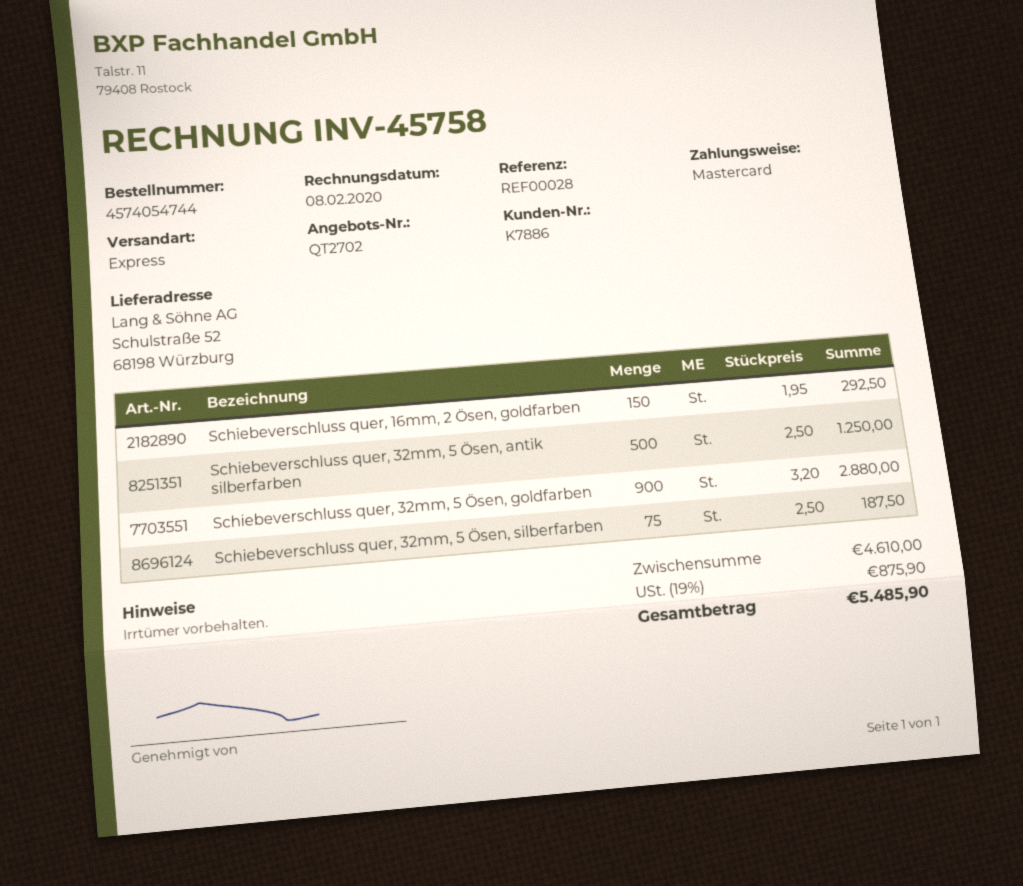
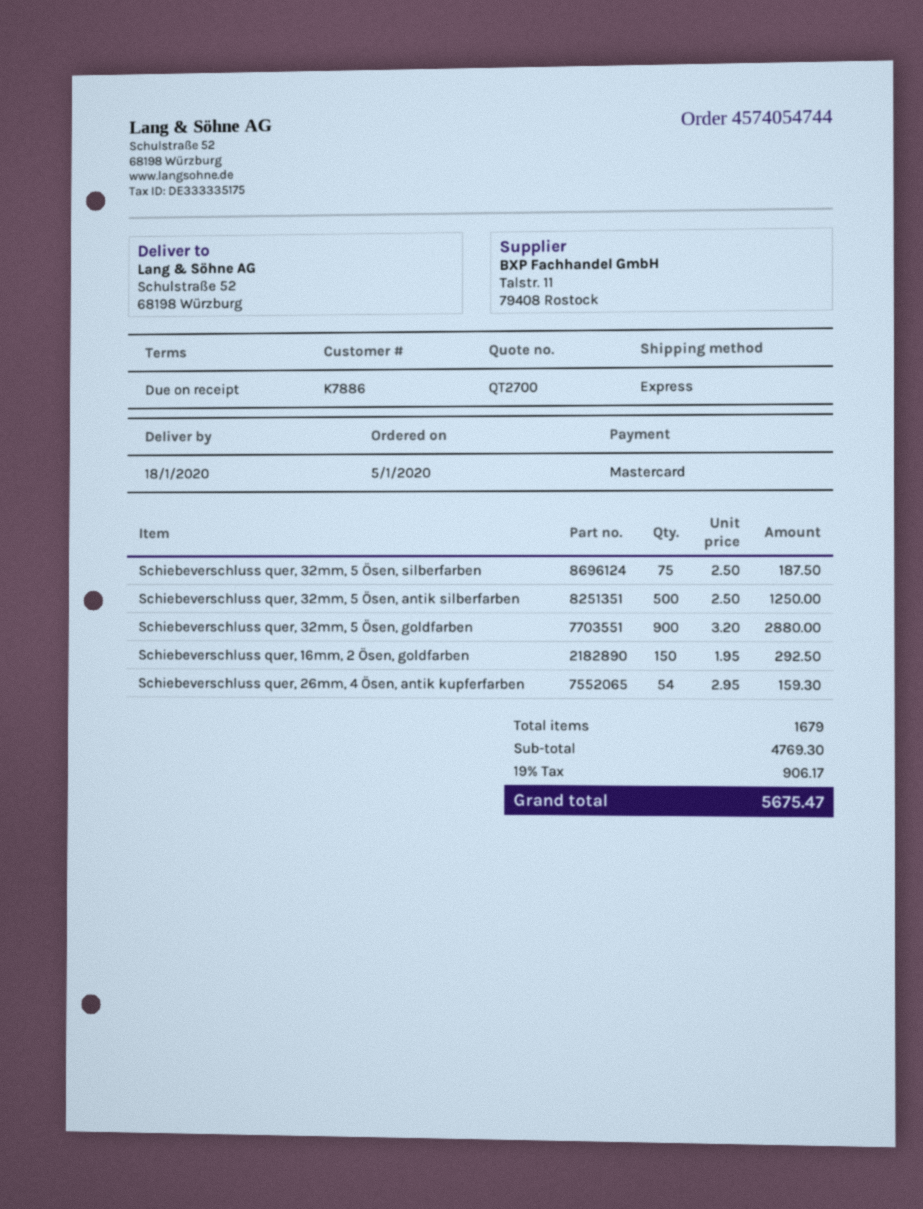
quote number: QT2702 -> QT2700
Schiebeverschluss quer, 26mm, 4 Ösen, antik kupferfarben: none -> 54 x 2.95 = 159.30
subtotal: 4610.00 -> 4769.30
tax: 19% = 875.90 -> 19% = 906.17
total: 5485.90 -> 5675.47

